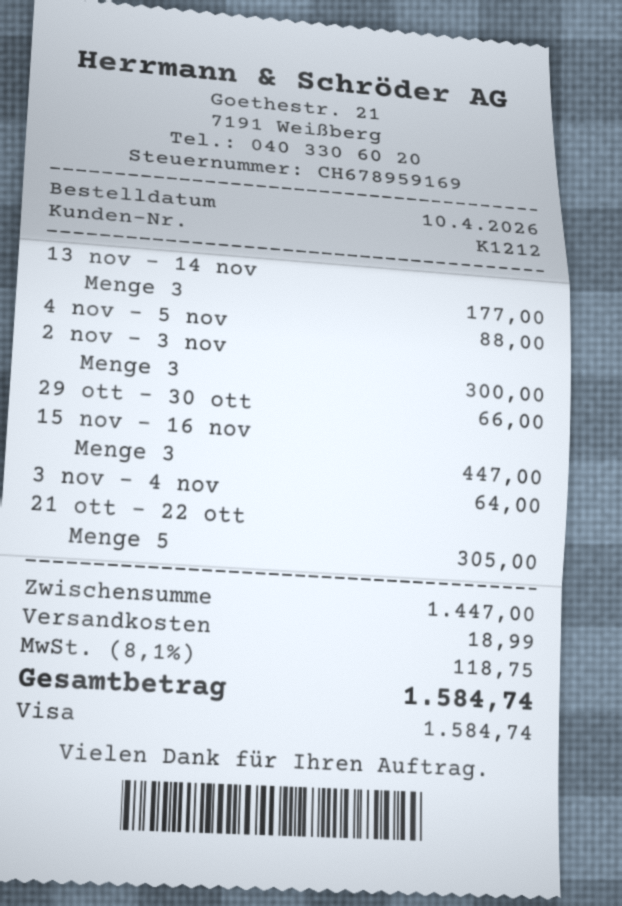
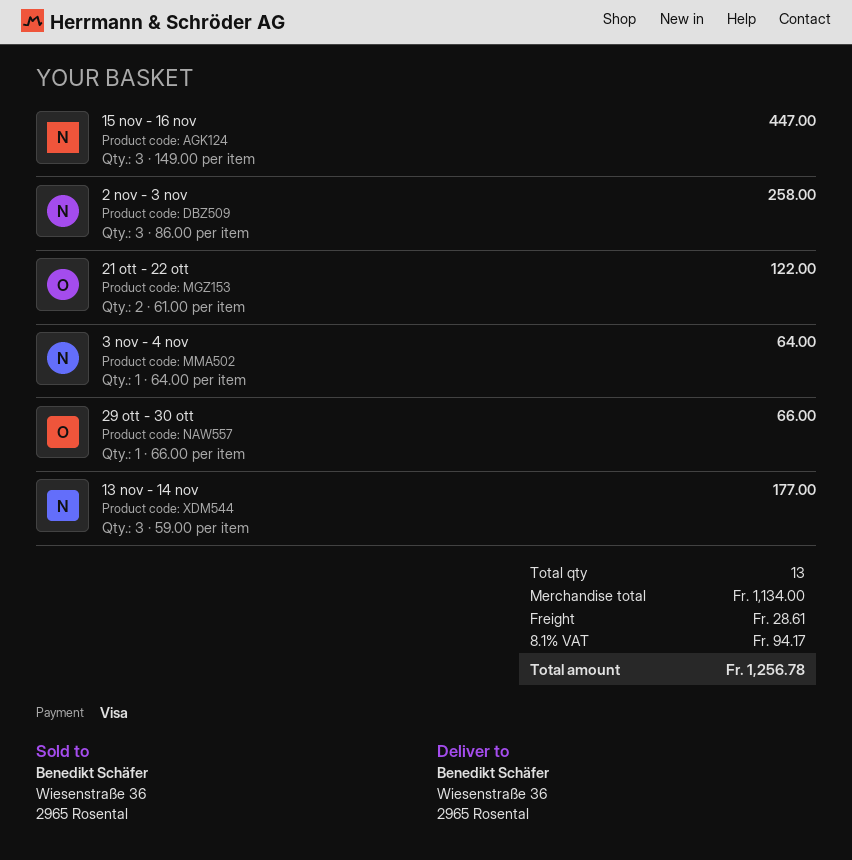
4 nov - 5 nov: 1 for 88.00 -> none
2 nov - 3 nov: 3 for 300.00 -> 3 for 258.00
21 ott - 22 ott: 5 for 305.00 -> 2 for 122.00
subtotal: 1447.00 -> 1134.00
shipping: 18.99 -> 28.61
tax: 8.1% = 118.75 -> 8.1% = 94.17
total: 1584.74 -> 1256.78

